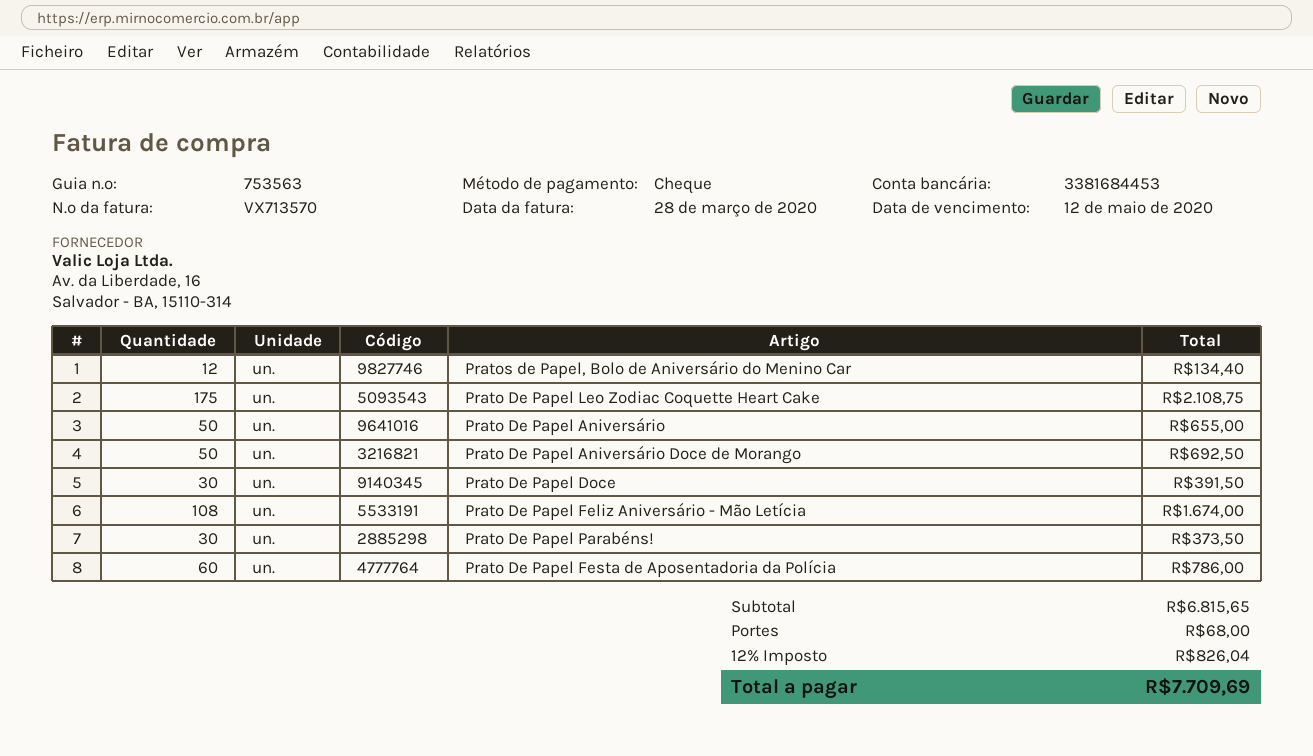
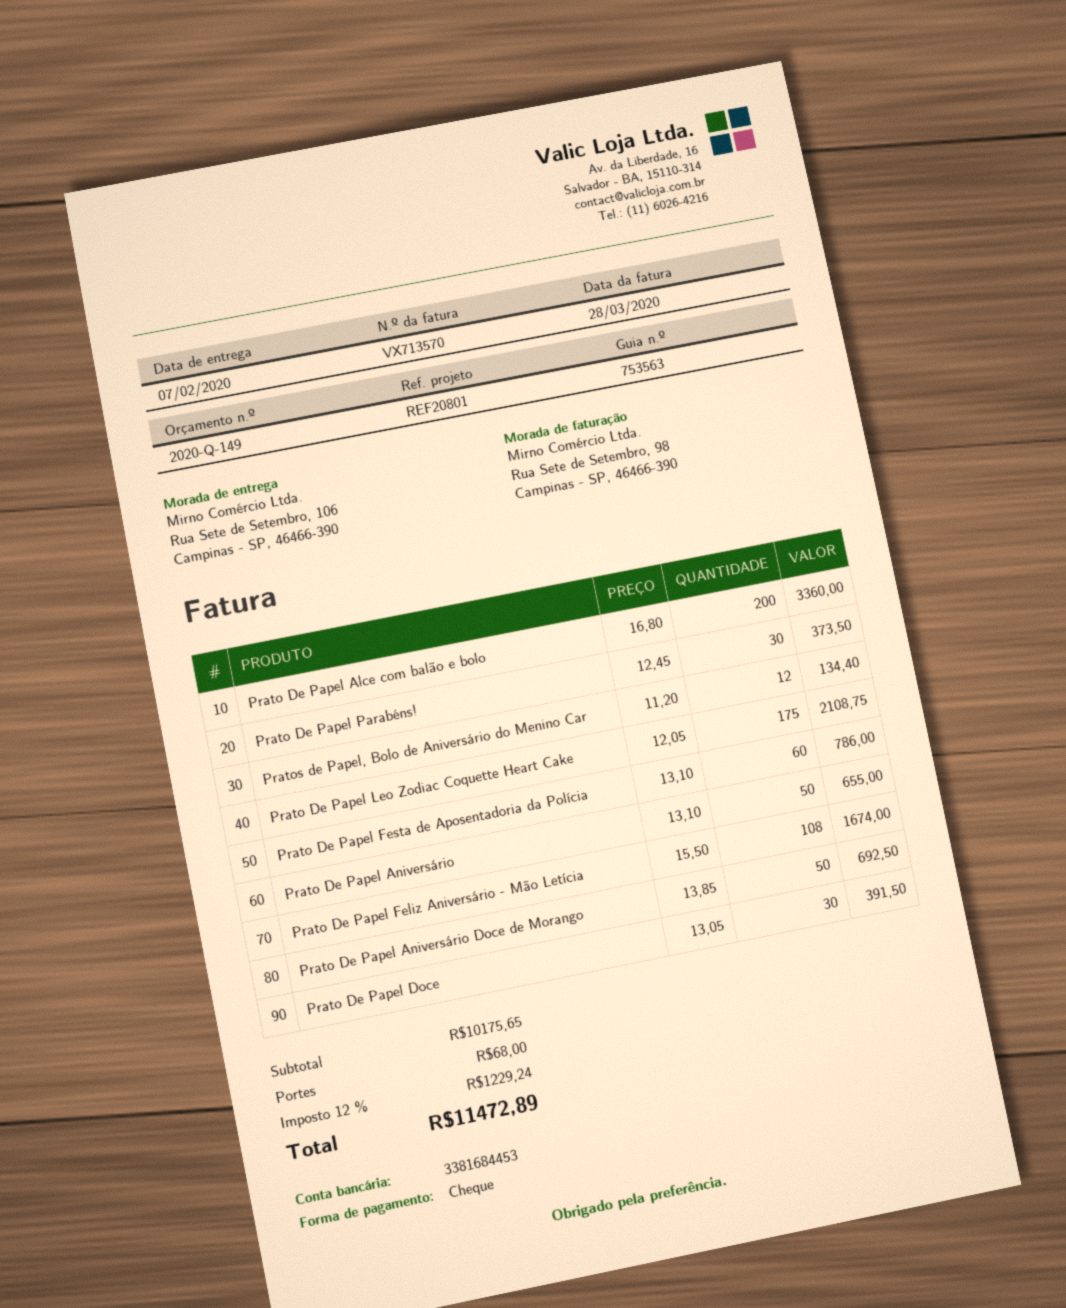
Prato De Papel Alce com balão e bolo: none -> 200 for 3360.00
subtotal: 6815.65 -> 10175.65
tax: 12% = 826.04 -> 12% = 1229.24
total: 7709.69 -> 11472.89

